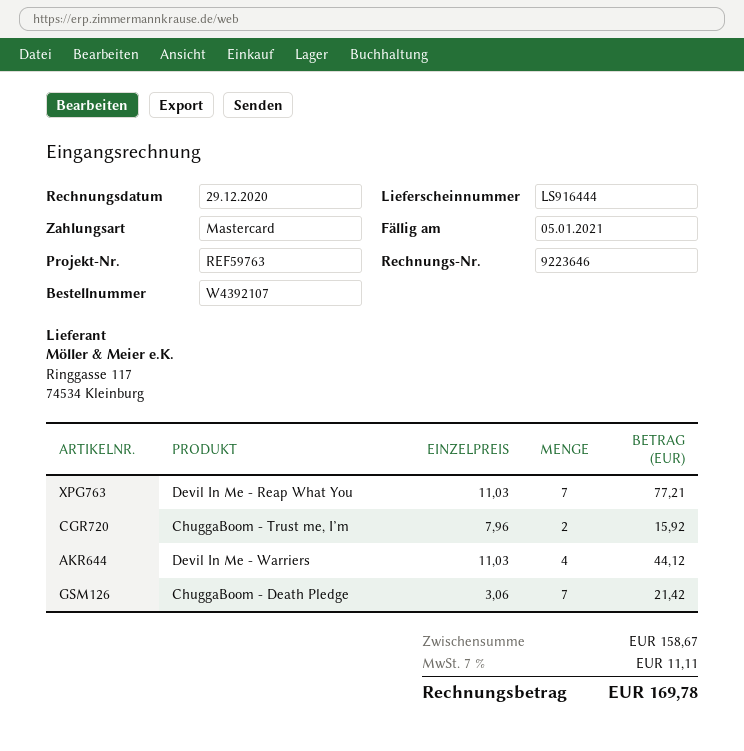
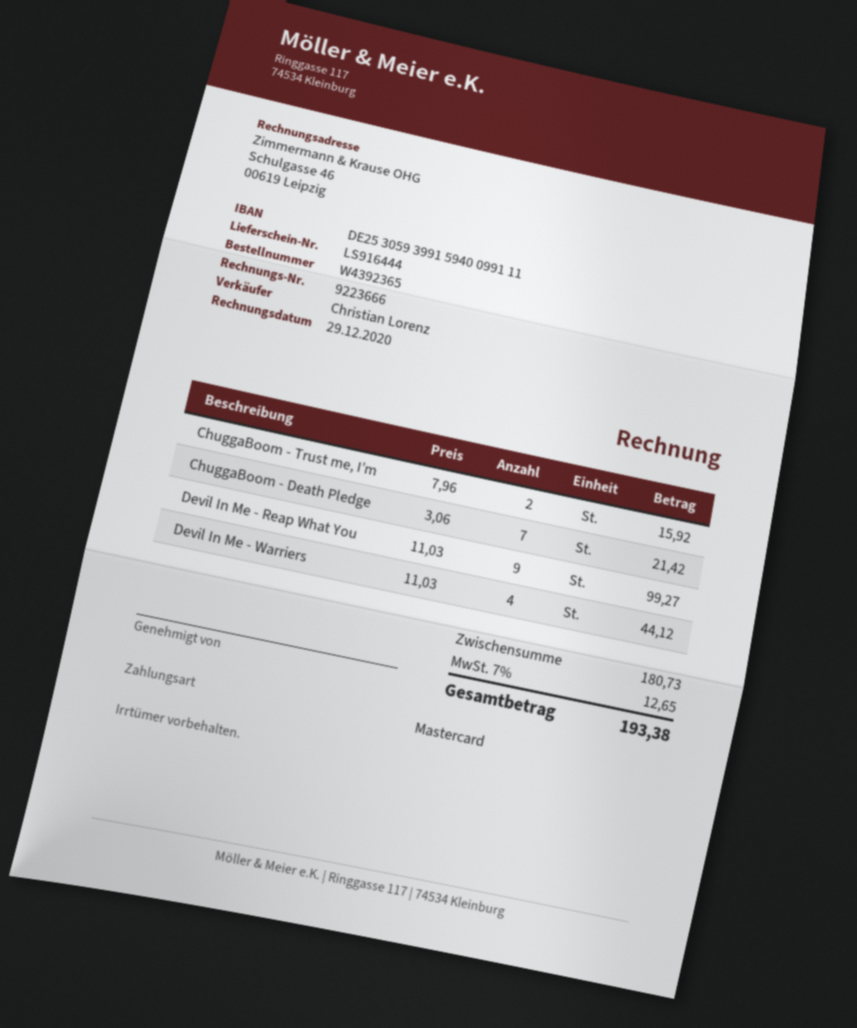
order number: W4392107 -> W4392365
invoice number: 9223646 -> 9223666
Devil In Me - Reap What You: 7 x 11.03 = 77.21 -> 9 x 11.03 = 99.27
subtotal: 158.67 -> 180.73
tax: 7% = 11.11 -> 7% = 12.65
total: 169.78 -> 193.38

